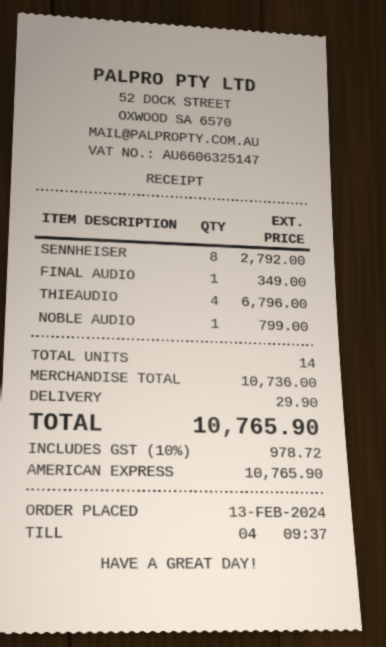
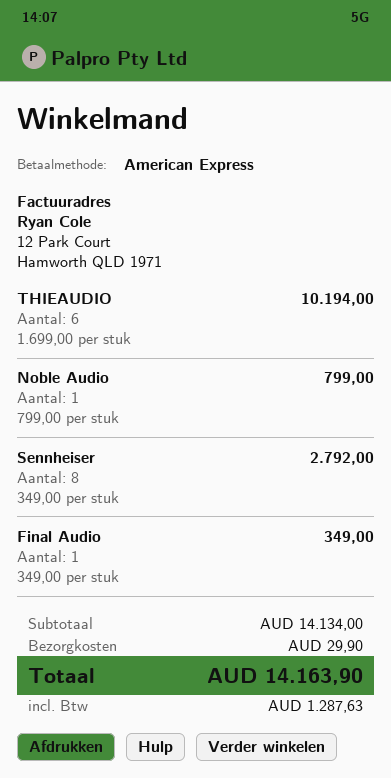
THIEAUDIO: 4 for 6796.00 -> 6 for 10194.00
subtotal: 10736.00 -> 14134.00
tax: 978.72 -> 1287.63
total: 10765.90 -> 14163.90

